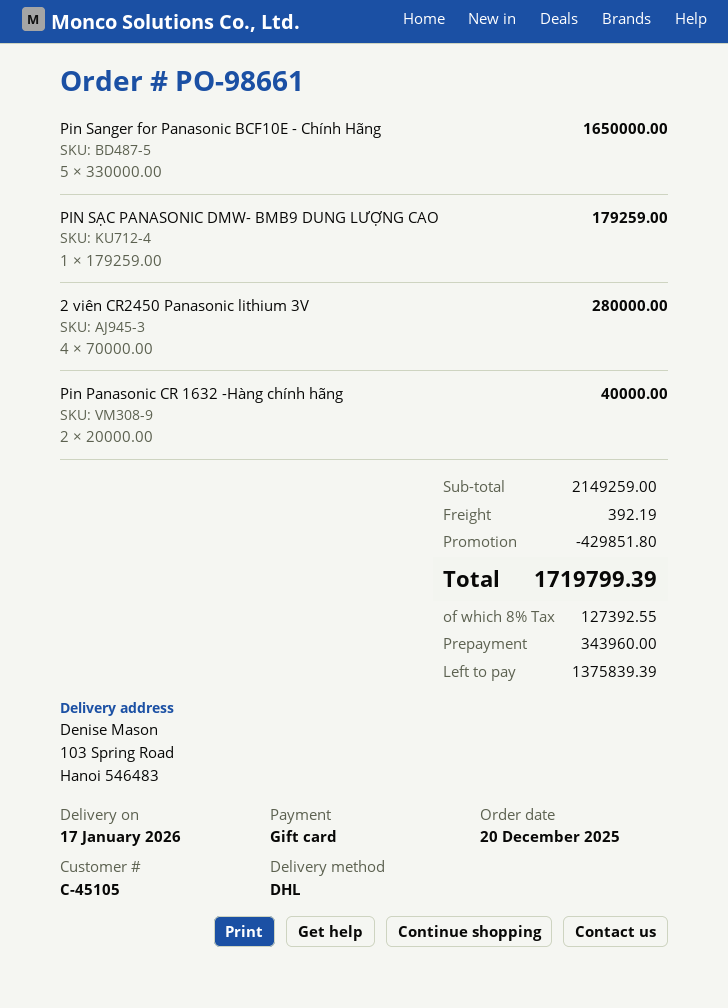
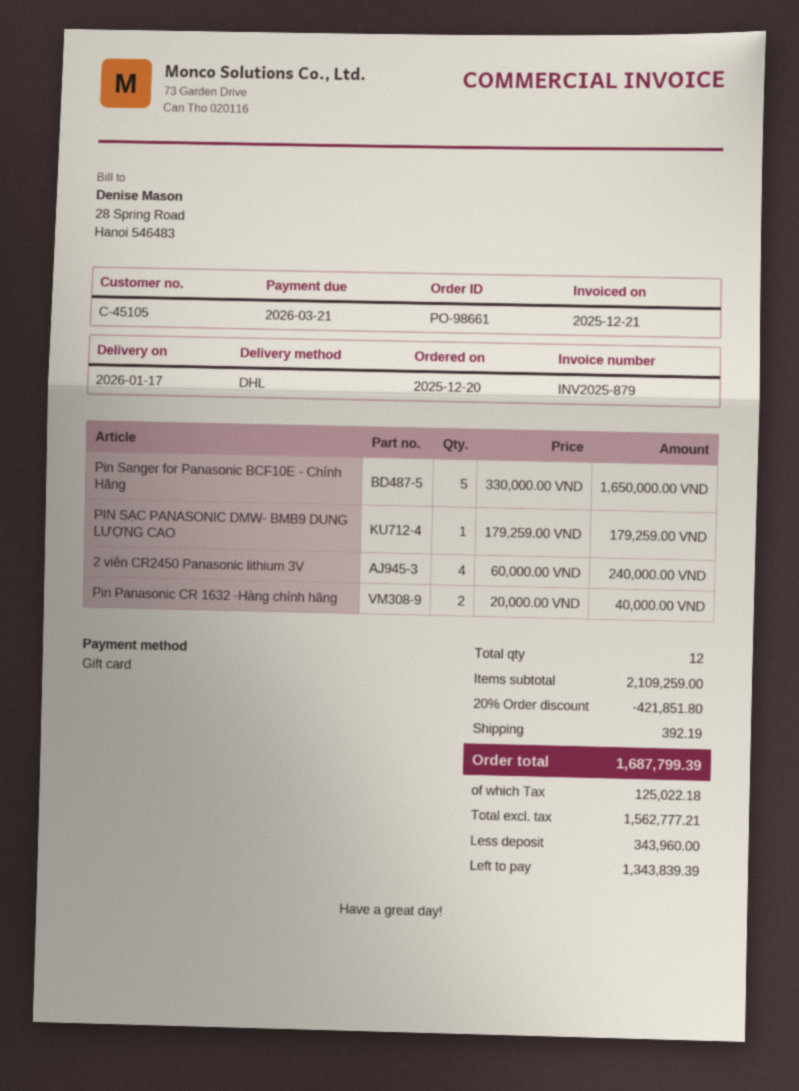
2 viên CR2450 Panasonic lithium 3V: 4 x 70000.00 = 280000.00 -> 4 x 60000.00 = 240000.00
subtotal: 2149259.00 -> 2109259.00
discount: 429851.80 -> 421851.80
tax: 127392.55 -> 125022.18
total: 1719799.39 -> 1687799.39
balance: 1375839.39 -> 1343839.39

